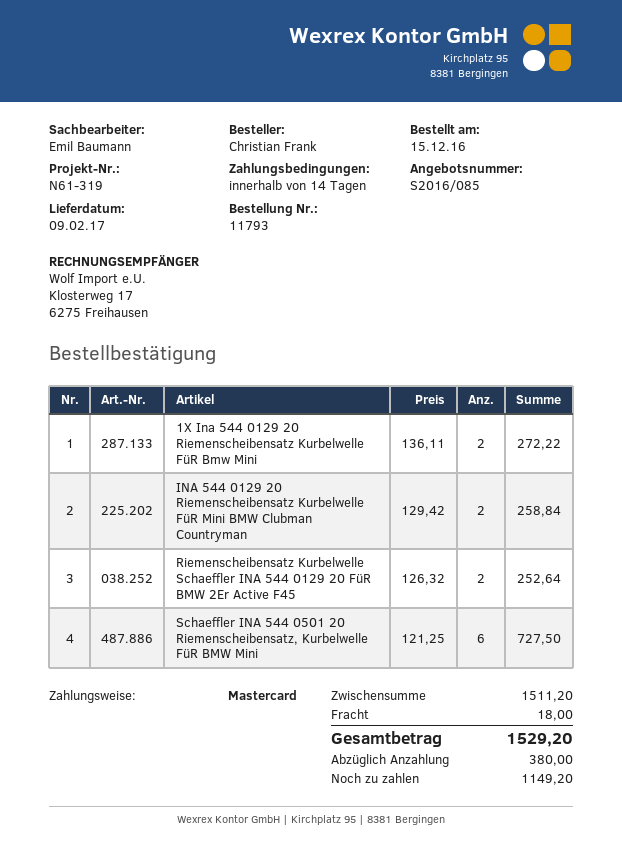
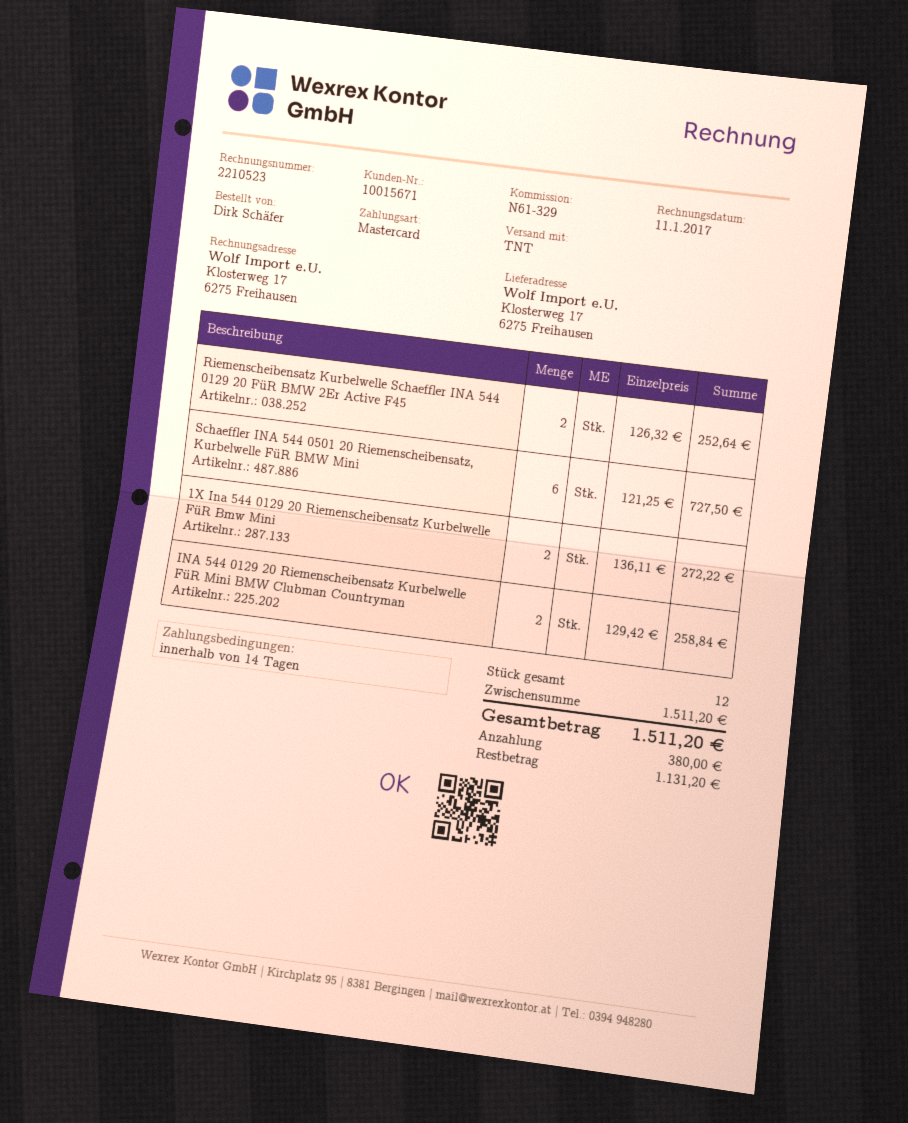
reference: N61-319 -> N61-329
ordered by: Christian Frank -> Dirk Schäfer
shipping: 18.00 -> none
total: 1529.20 -> 1511.20
balance: 1149.20 -> 1131.20

